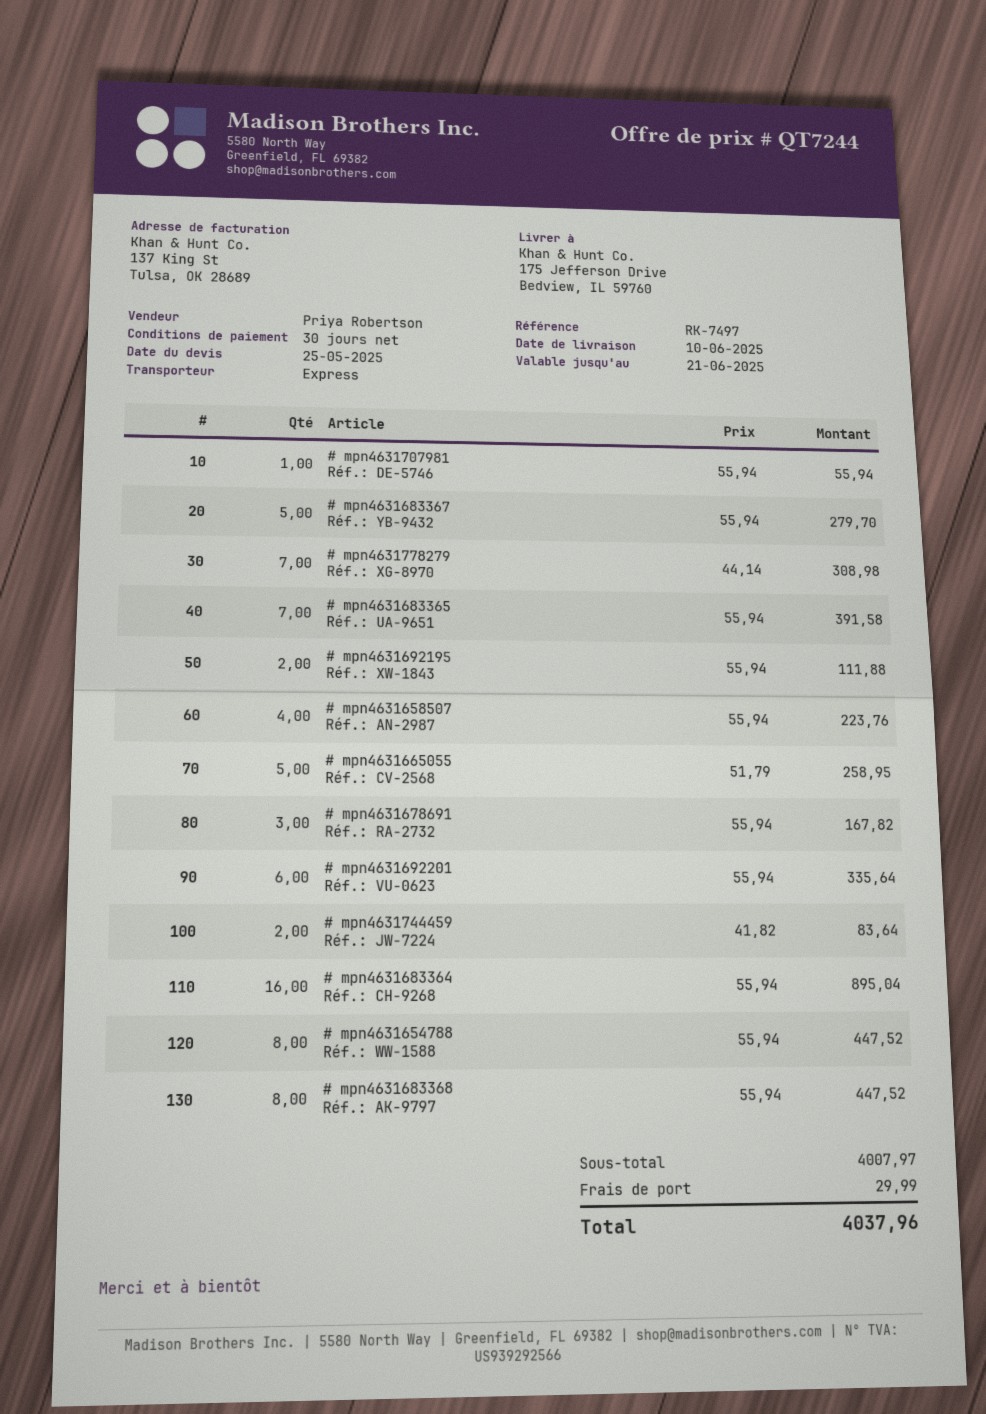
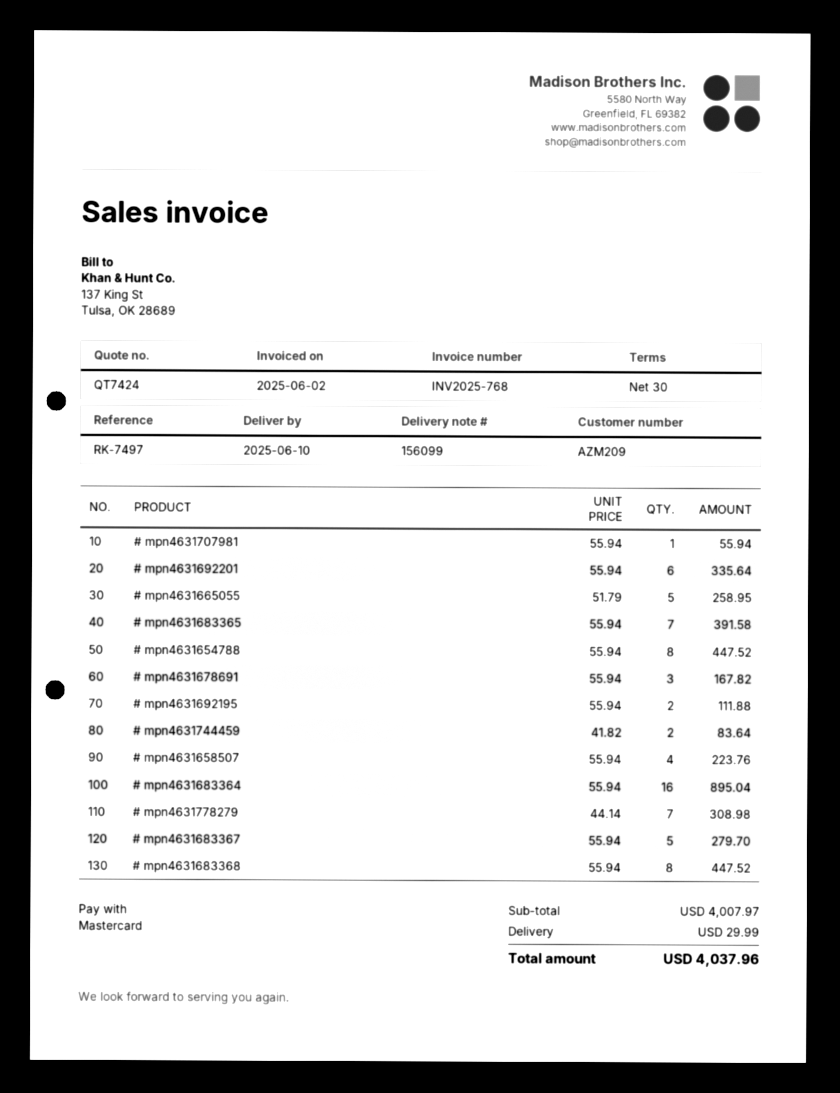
quote number: QT7244 -> QT7424

